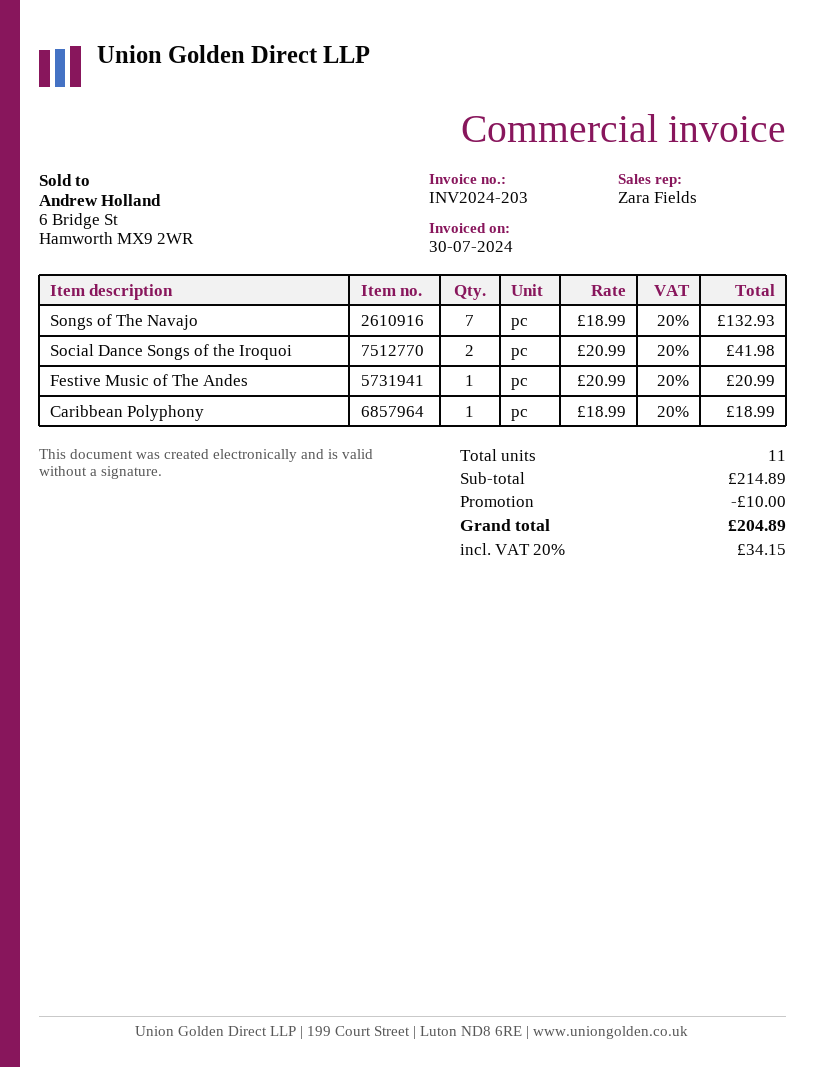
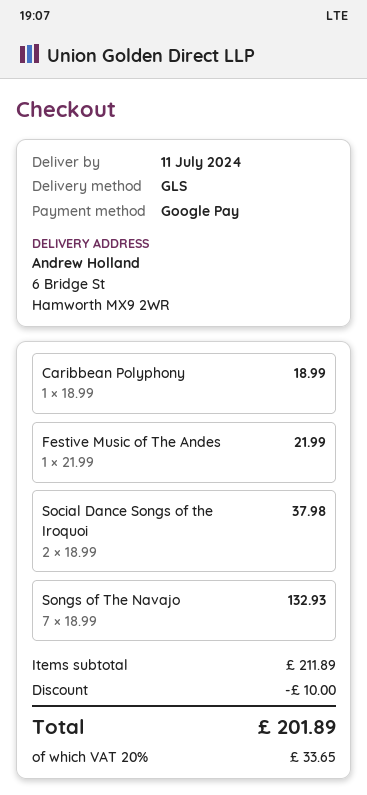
Social Dance Songs of the Iroquoi: 2 x 20.99 = 41.98 -> 2 x 18.99 = 37.98
Festive Music of The Andes: 1 x 20.99 = 20.99 -> 1 x 21.99 = 21.99
subtotal: 214.89 -> 211.89
tax: 20% = 34.15 -> 20% = 33.65
total: 204.89 -> 201.89

